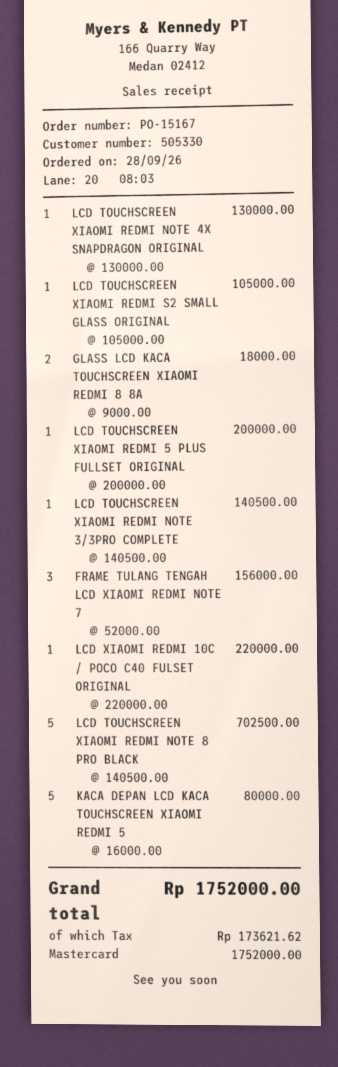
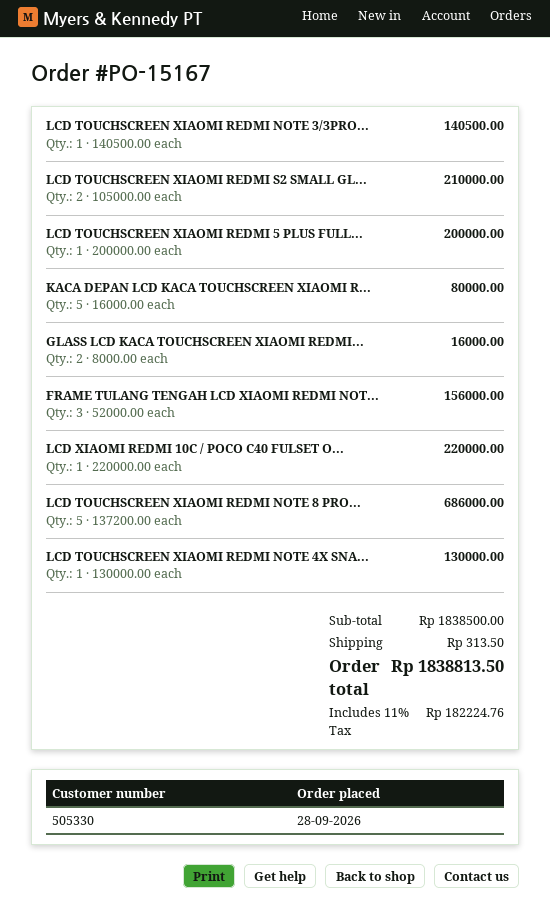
LCD TOUCHSCREEN XIAOMI REDMI S2 SMALL GLASS ORIGINAL: 1 x 105000.00 = 105000.00 -> 2 x 105000.00 = 210000.00
GLASS LCD KACA TOUCHSCREEN XIAOMI REDMI 8 8A: 2 x 9000.00 = 18000.00 -> 2 x 8000.00 = 16000.00
LCD TOUCHSCREEN XIAOMI REDMI NOTE 8 PRO BLACK: 5 x 140500.00 = 702500.00 -> 5 x 137200.00 = 686000.00
shipping: none -> 313.50
tax: 173621.62 -> 182224.76
total: 1752000.00 -> 1838813.50

